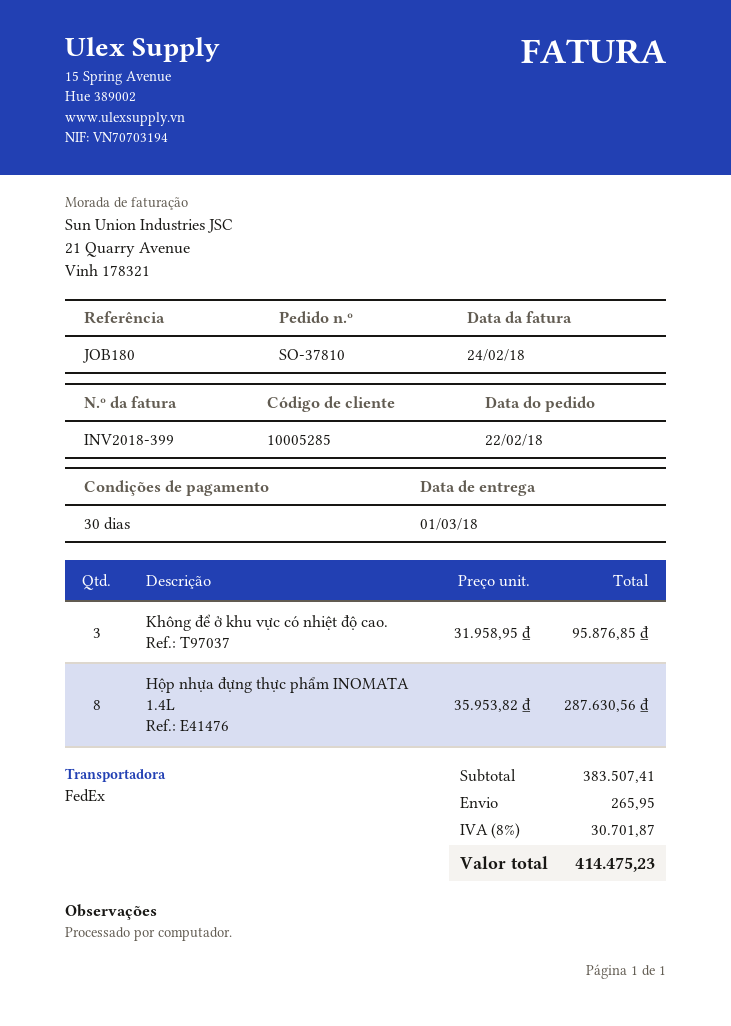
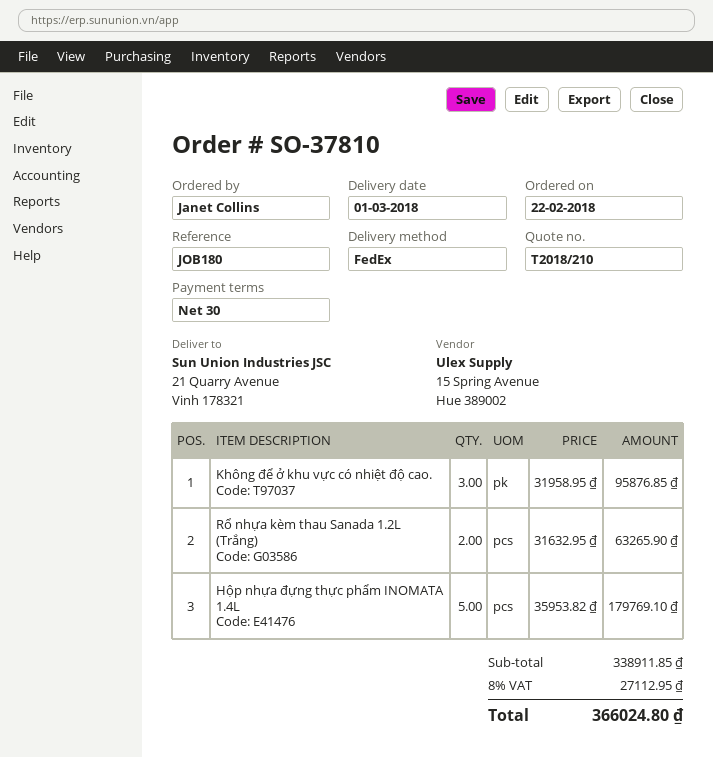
Hộp nhựa đựng thực phẩm INOMATA 1.4L: 8 x 35953.82 = 287630.56 -> 5 x 35953.82 = 179769.10
Rổ nhựa kèm thau Sanada 1.2L (Trắng): none -> 2 x 31632.95 = 63265.90
subtotal: 383507.41 -> 338911.85
shipping: 265.95 -> none
tax: 8% = 30701.87 -> 8% = 27112.95
total: 414475.23 -> 366024.80

